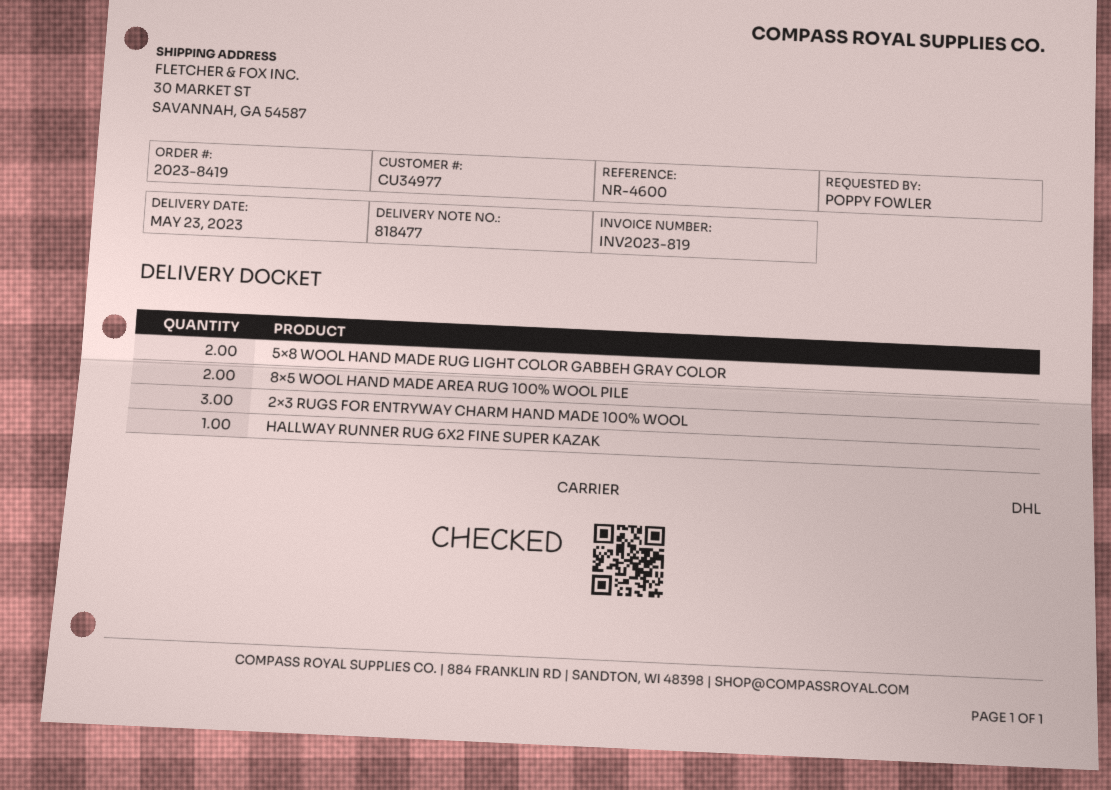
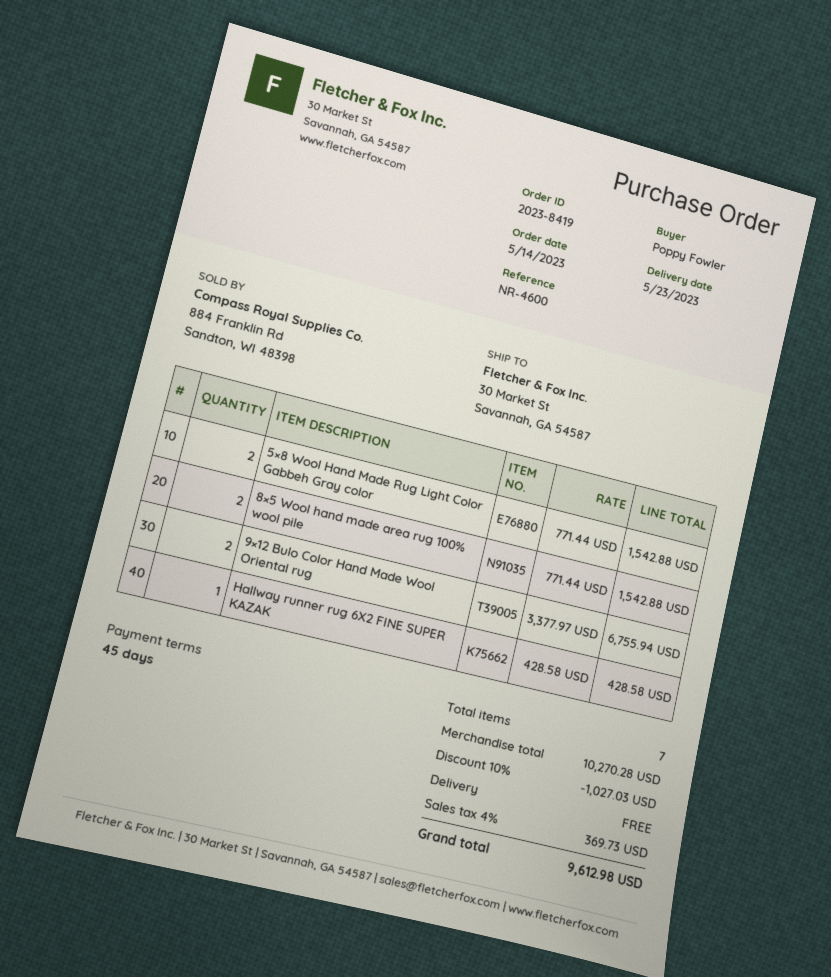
2×3 RUGS FOR ENTRYWAY CHARM HAND MADE 100% WOOL: 3 -> none
9×12 Bulo Color Hand Made Wool Oriental rug: none -> 2

